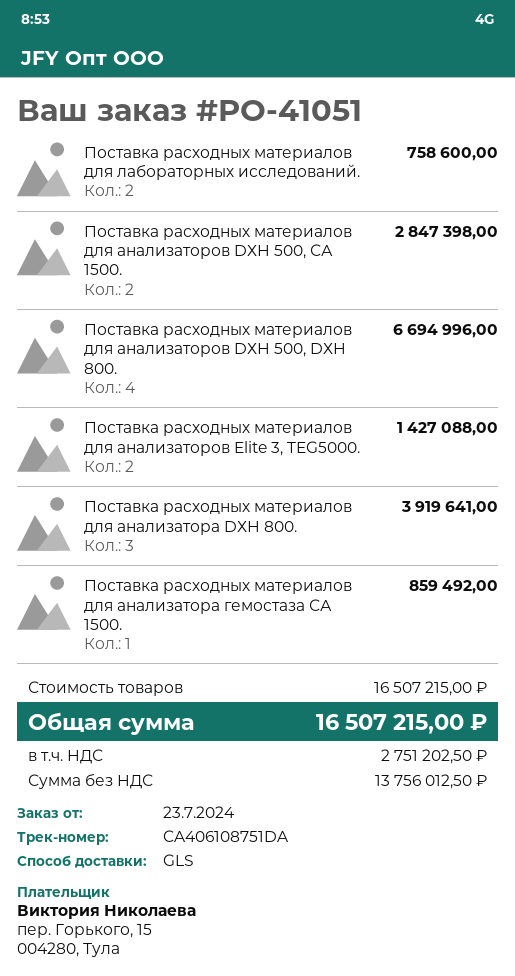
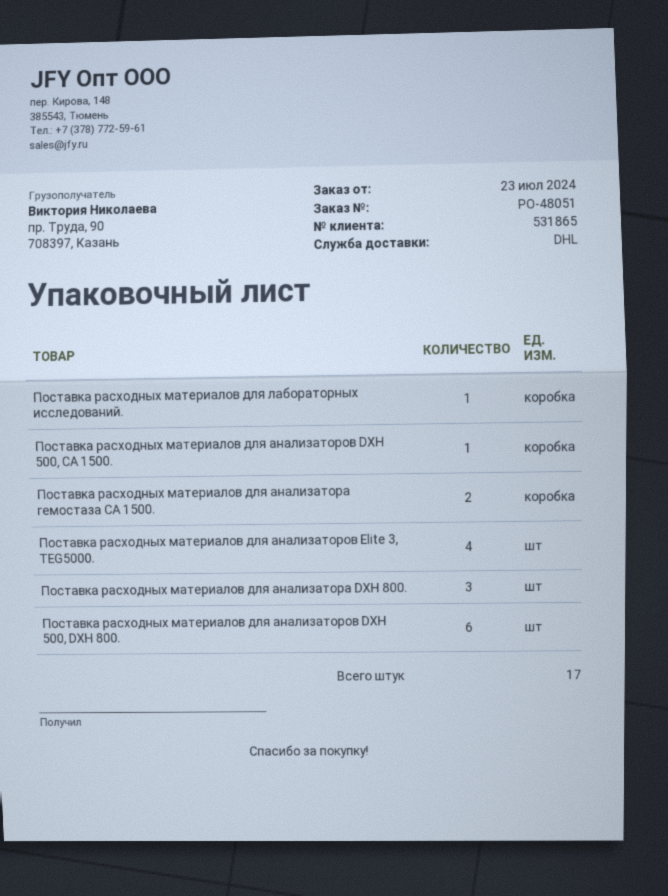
order number: PO-41051 -> PO-48051
shipping method: GLS -> DHL
Поставка расходных материалов для лабораторных исследований.: 2 -> 1
Поставка расходных материалов для анализаторов DХН 500, СА 1500.: 2 -> 1
Поставка расходных материалов для анализаторов DХН 500, DХН 800.: 4 -> 6
Поставка расходных материалов для анализаторов Elite 3, TEG5000.: 2 -> 4
Поставка расходных материалов для анализатора гемостаза СА 1500.: 1 -> 2

